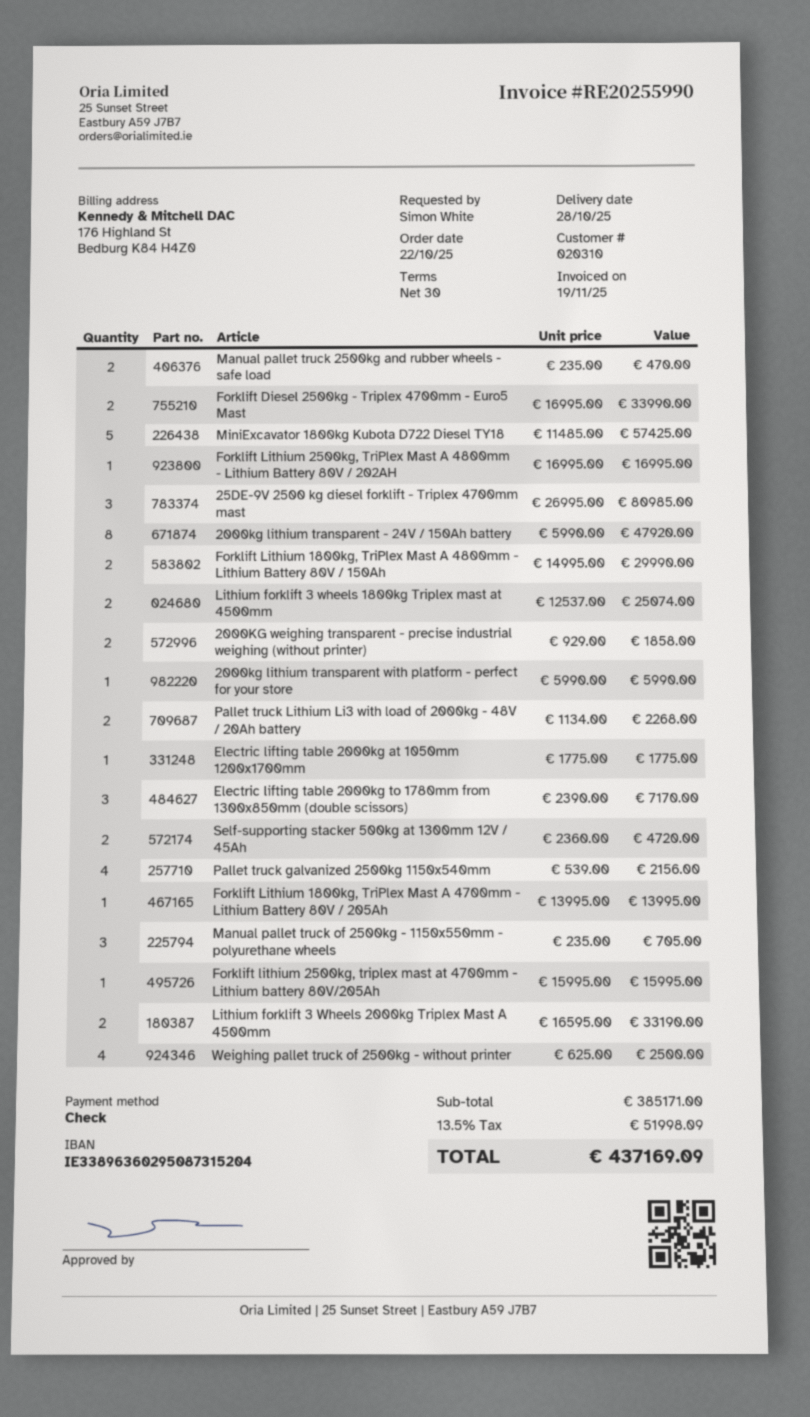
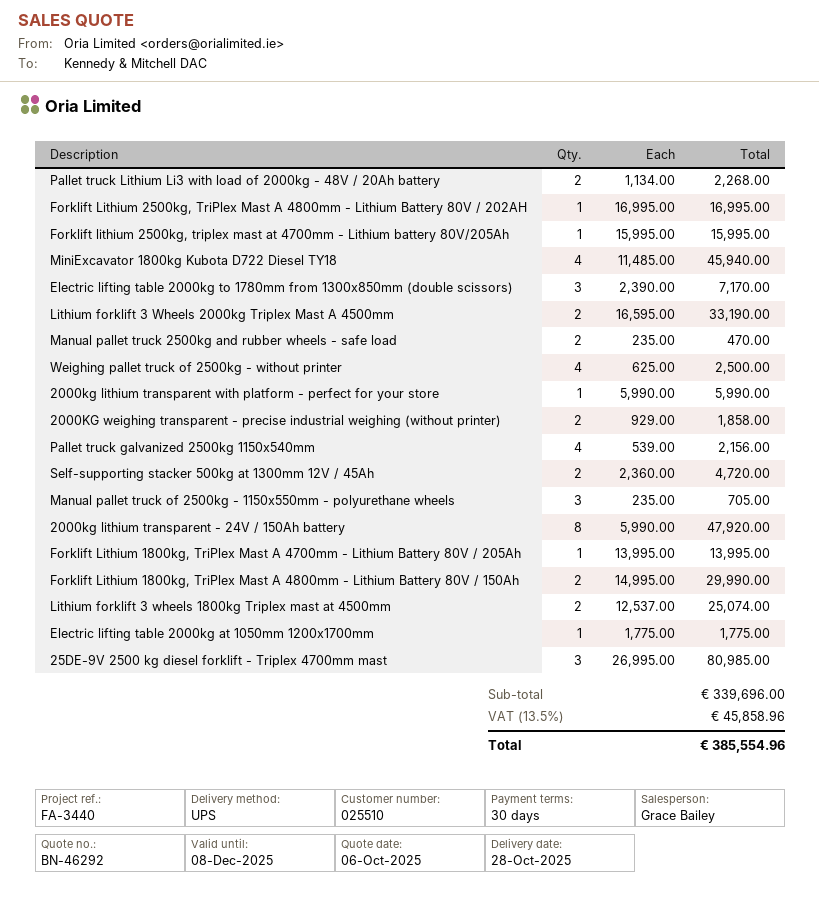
customer number: 020310 -> 025510
Forklift Diesel 2500kg - Triplex 4700mm - Euro5 Mast: 2 x 16995.00 = 33990.00 -> none
MiniExcavator 1800kg Kubota D722 Diesel TY18: 5 x 11485.00 = 57425.00 -> 4 x 11485.00 = 45940.00
subtotal: 385171.00 -> 339696.00
tax: 13.5% = 51998.09 -> 13.5% = 45858.96
total: 437169.09 -> 385554.96

